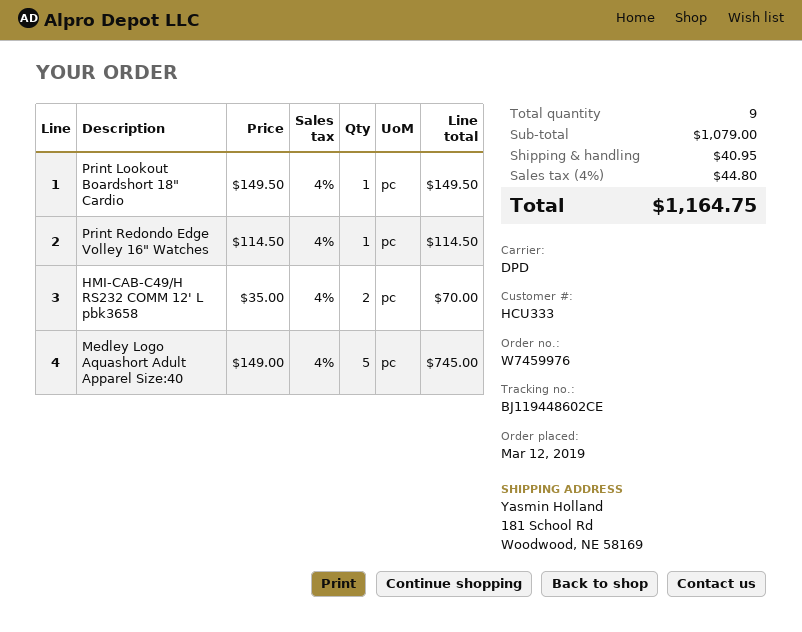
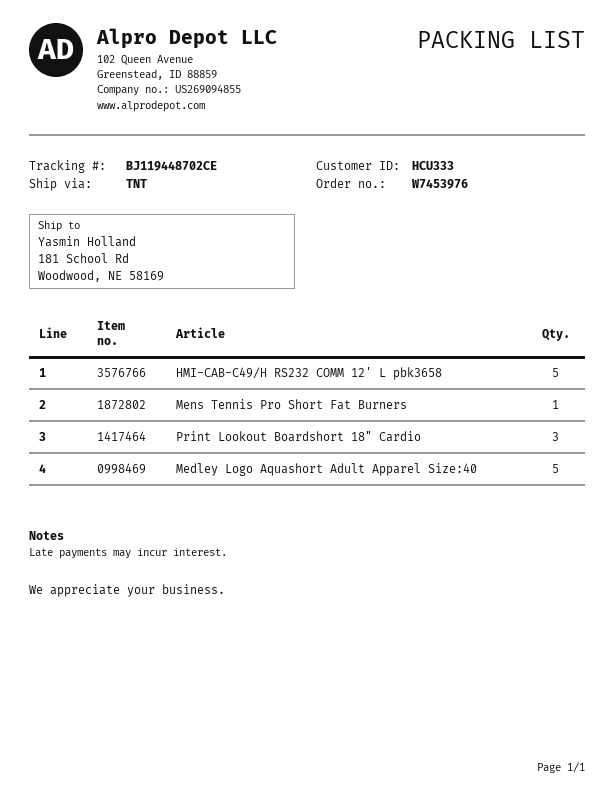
order number: W7459976 -> W7453976
shipping method: DPD -> TNT
tracking number: BJ119448602CE -> BJ119448702CE
Print Lookout Boardshort 18" Cardio: 1 -> 3
Print Redondo Edge Volley 16" Watches: 1 -> none
HMI-CAB-C49/H RS232 COMM 12' L pbk3658: 2 -> 5
Mens Tennis Pro Short Fat Burners: none -> 1

